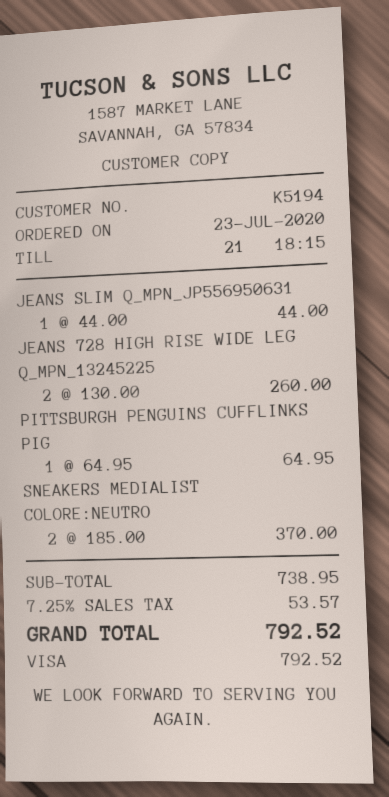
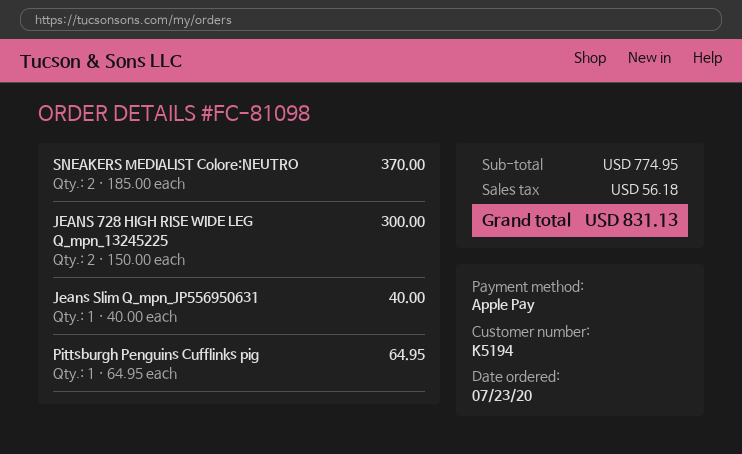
payment method: Visa -> Apple Pay
JEANS SLIM Q_MPN_JP556950631: 1 x 44.00 = 44.00 -> 1 x 40.00 = 40.00
JEANS 728 HIGH RISE WIDE LEG Q_MPN_13245225: 2 x 130.00 = 260.00 -> 2 x 150.00 = 300.00
subtotal: 738.95 -> 774.95
tax: 53.57 -> 56.18
total: 792.52 -> 831.13

